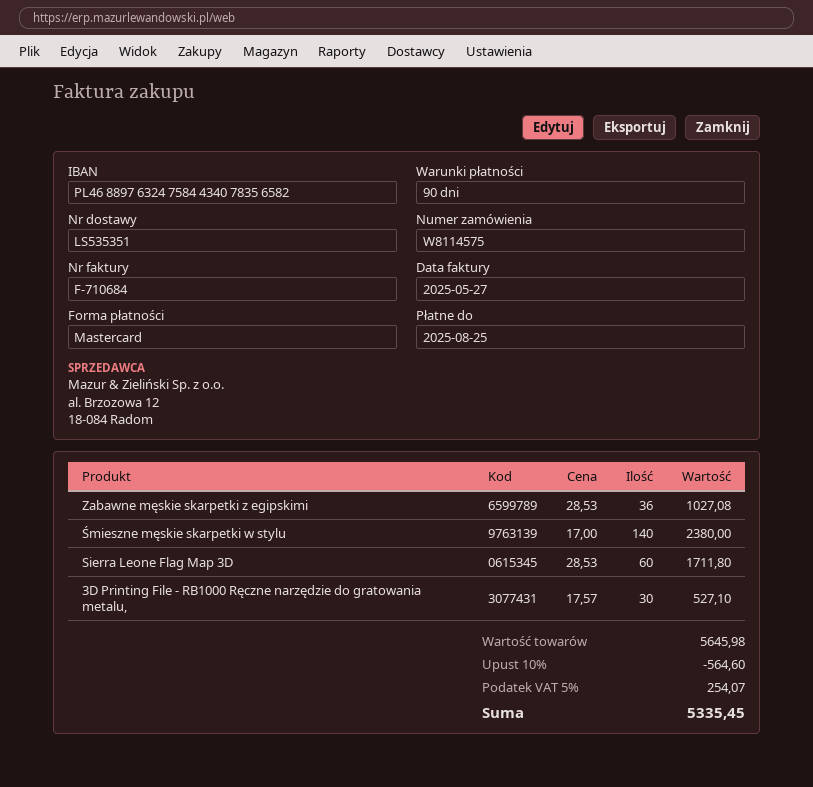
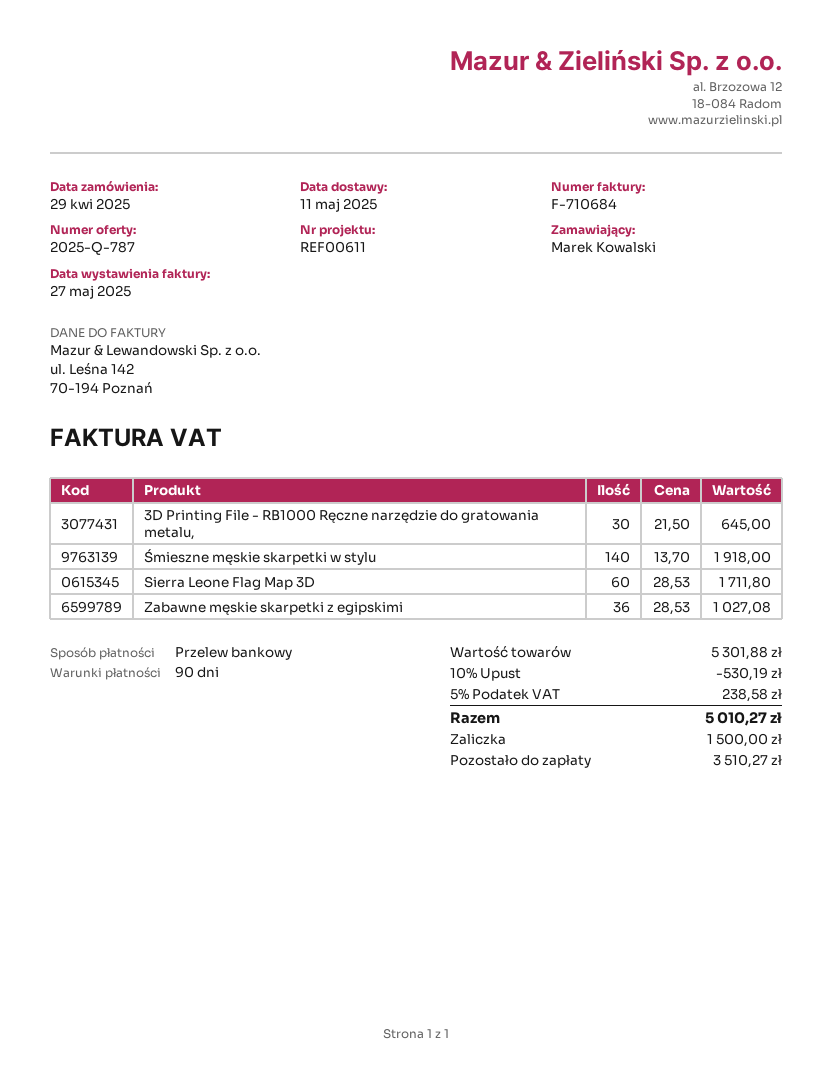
payment method: Mastercard -> bank transfer
Śmieszne męskie skarpetki w stylu: 140 x 17.00 = 2380.00 -> 140 x 13.70 = 1918.00
3D Printing File - RB1000 Ręczne narzędzie do gratowania metalu,: 30 x 17.57 = 527.10 -> 30 x 21.50 = 645.00
subtotal: 5645.98 -> 5301.88
discount: 10% = 564.60 -> 10% = 530.19
tax: 5% = 254.07 -> 5% = 238.58
total: 5335.45 -> 5010.27

